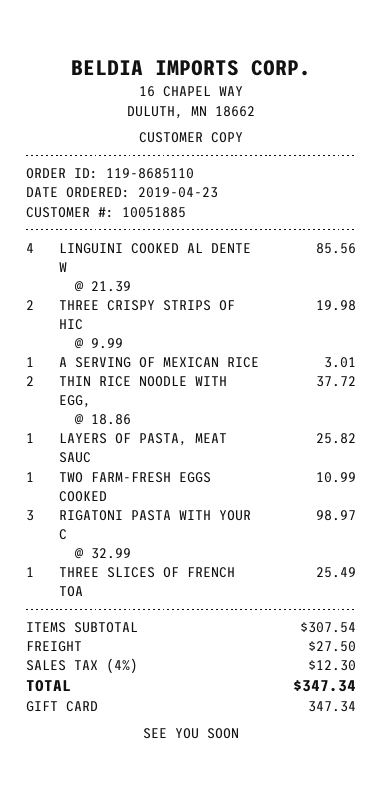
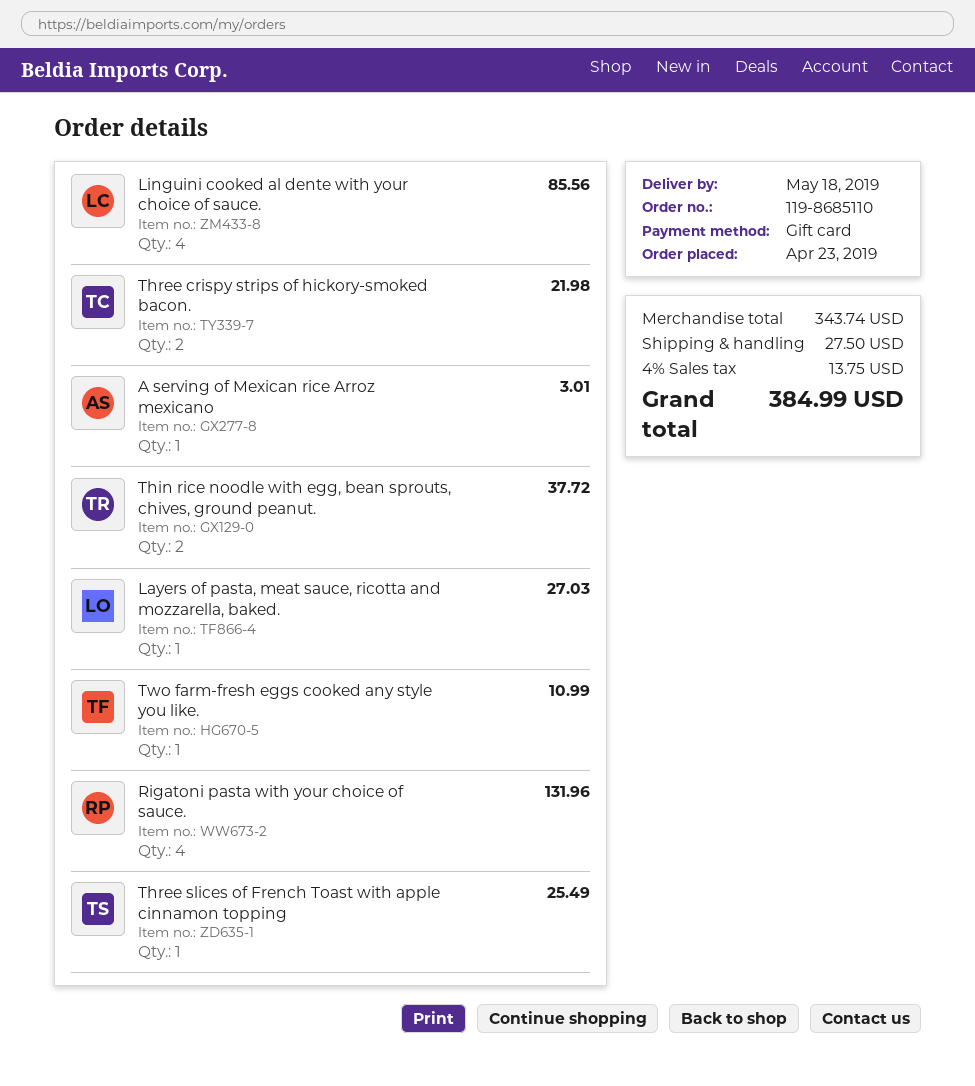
THREE CRISPY STRIPS OF HIC: 2 for 19.98 -> 2 for 21.98
LAYERS OF PASTA, MEAT SAUC: 1 for 25.82 -> 1 for 27.03
RIGATONI PASTA WITH YOUR C: 3 for 98.97 -> 4 for 131.96
subtotal: 307.54 -> 343.74
tax: 4% = 12.30 -> 4% = 13.75
total: 347.34 -> 384.99

